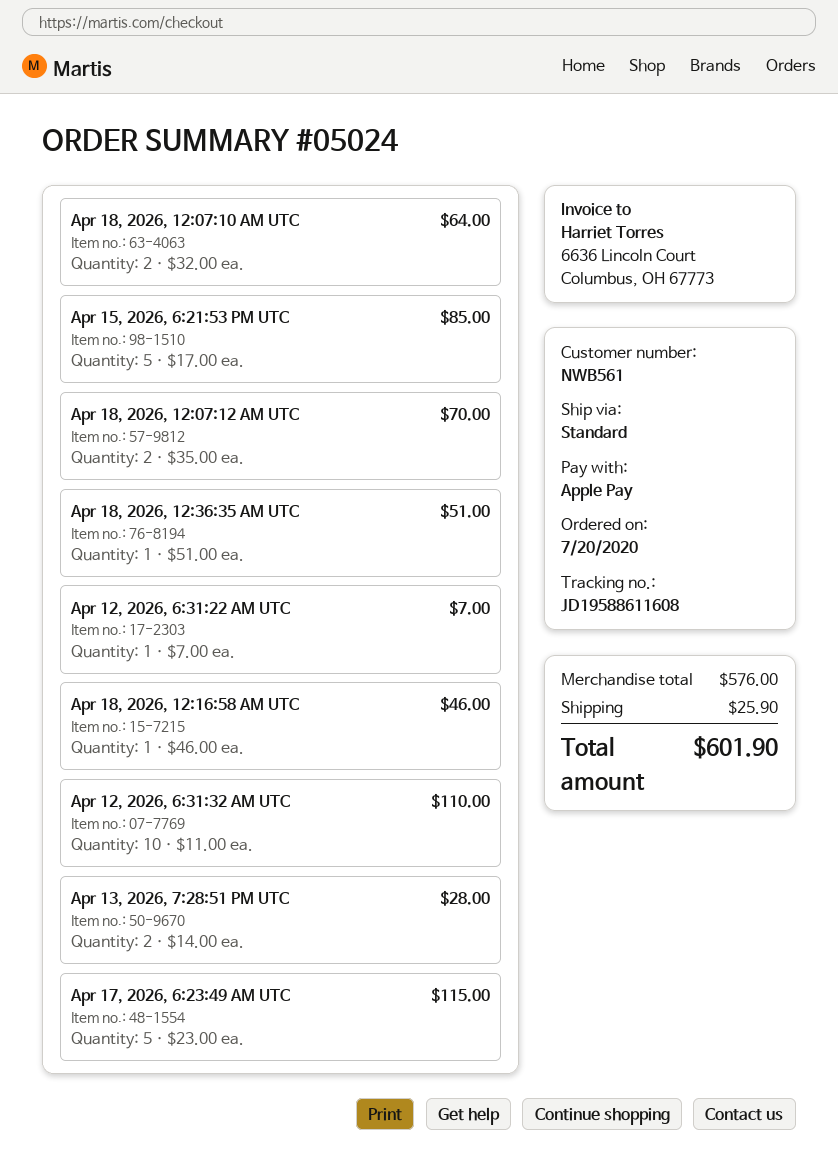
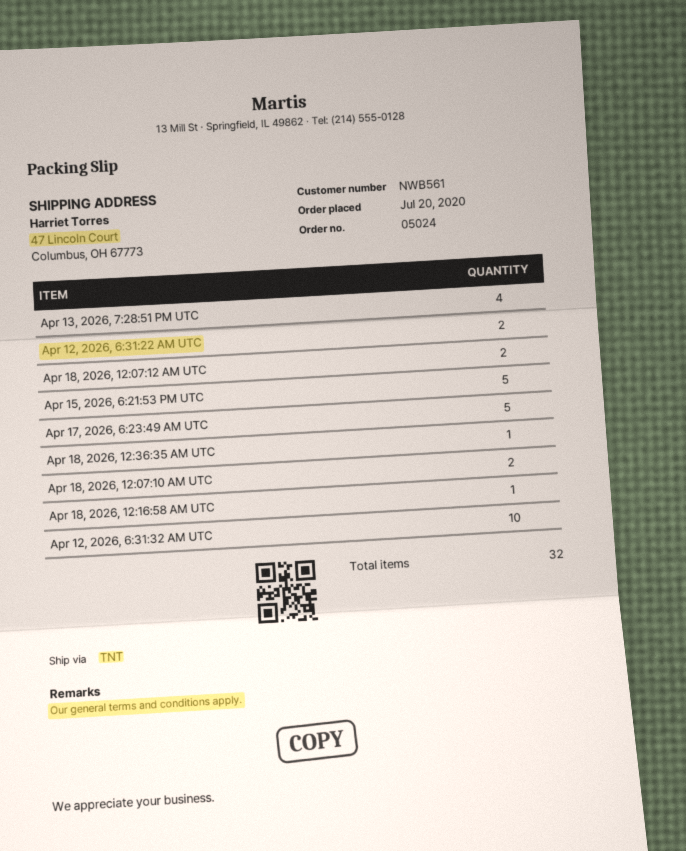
shipping method: standard -> TNT
Apr 12, 2026, 6:31:22 AM UTC: 1 -> 2
Apr 13, 2026, 7:28:51 PM UTC: 2 -> 4

